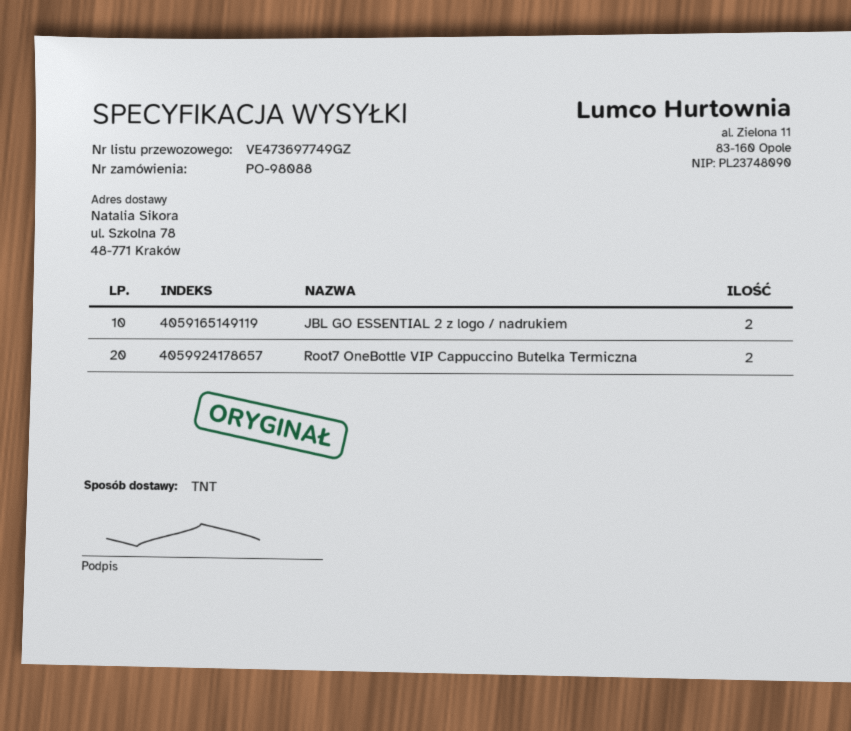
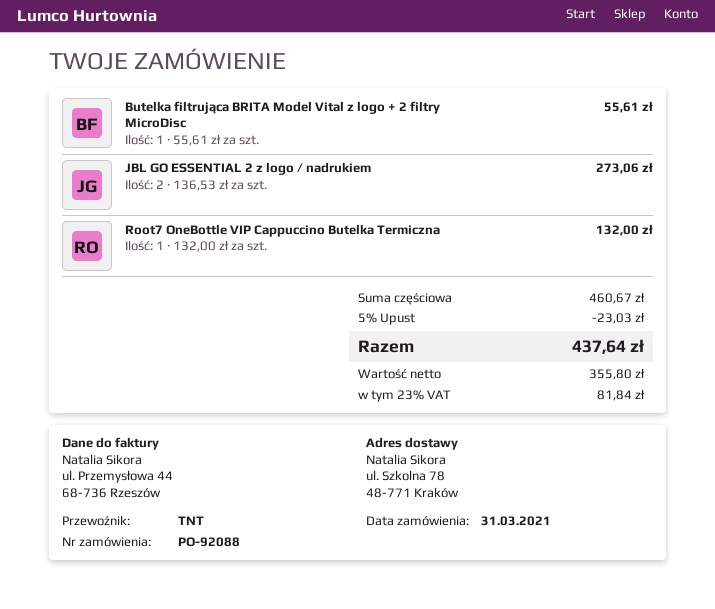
order number: PO-98088 -> PO-92088
Root7 OneBottle VIP Cappuccino Butelka Termiczna: 2 -> 1
Butelka filtrująca BRITA Model Vital z logo + 2 filtry MicroDisc: none -> 1

